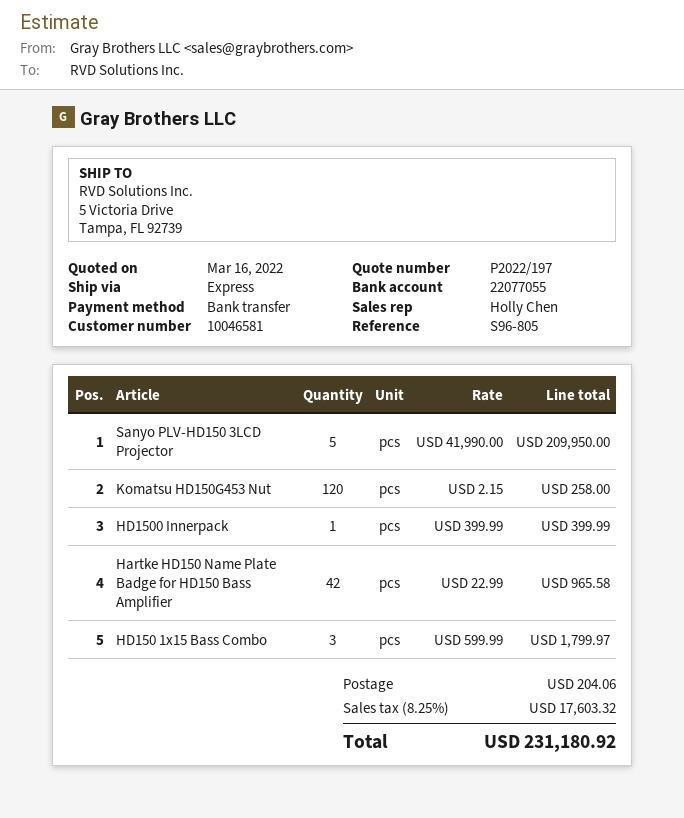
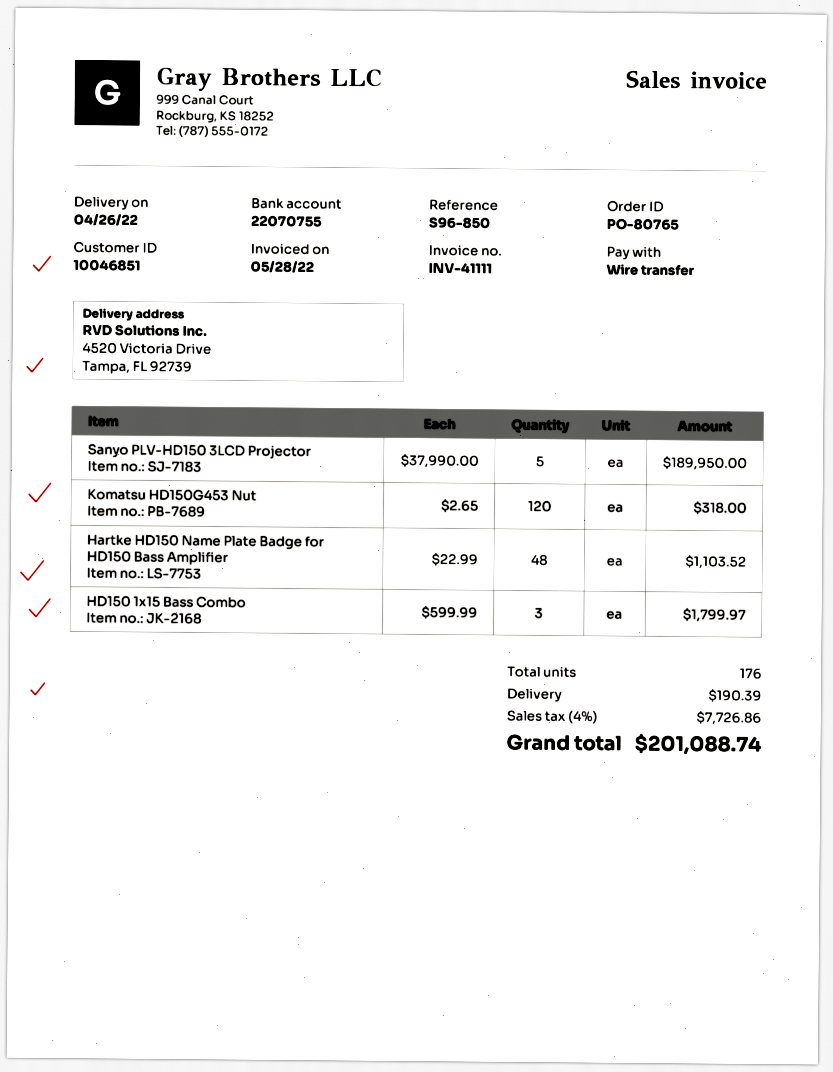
customer number: 10046581 -> 10046851
reference: S96-805 -> S96-850
bank account: 22077055 -> 22070755
ship to: 5 Victoria Drive, Tampa, FL 92739 -> 4520 Victoria Drive, Tampa, FL 92739
Sanyo PLV-HD150 3LCD Projector: 5 x 41990.00 = 209950.00 -> 5 x 37990.00 = 189950.00
Komatsu HD150G453 Nut: 120 x 2.15 = 258.00 -> 120 x 2.65 = 318.00
HD1500 Innerpack: 1 x 399.99 = 399.99 -> none
Hartke HD150 Name Plate Badge for HD150 Bass Amplifier: 42 x 22.99 = 965.58 -> 48 x 22.99 = 1103.52
shipping: 204.06 -> 190.39
tax: 8.25% = 17603.32 -> 4% = 7726.86
total: 231180.92 -> 201088.74

